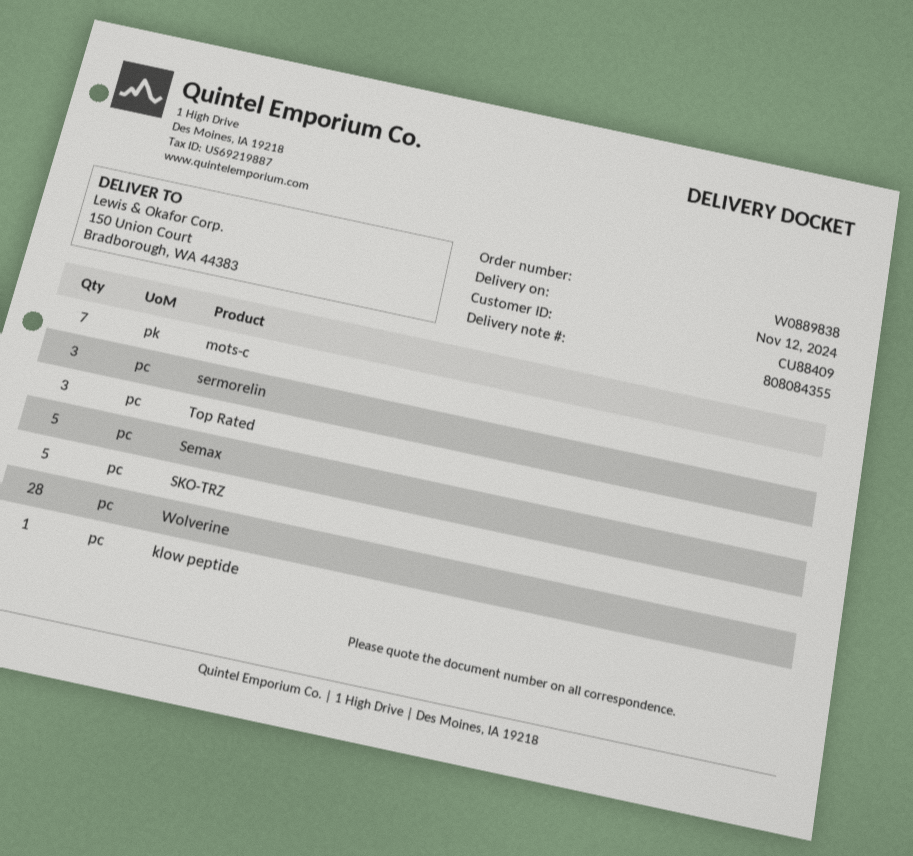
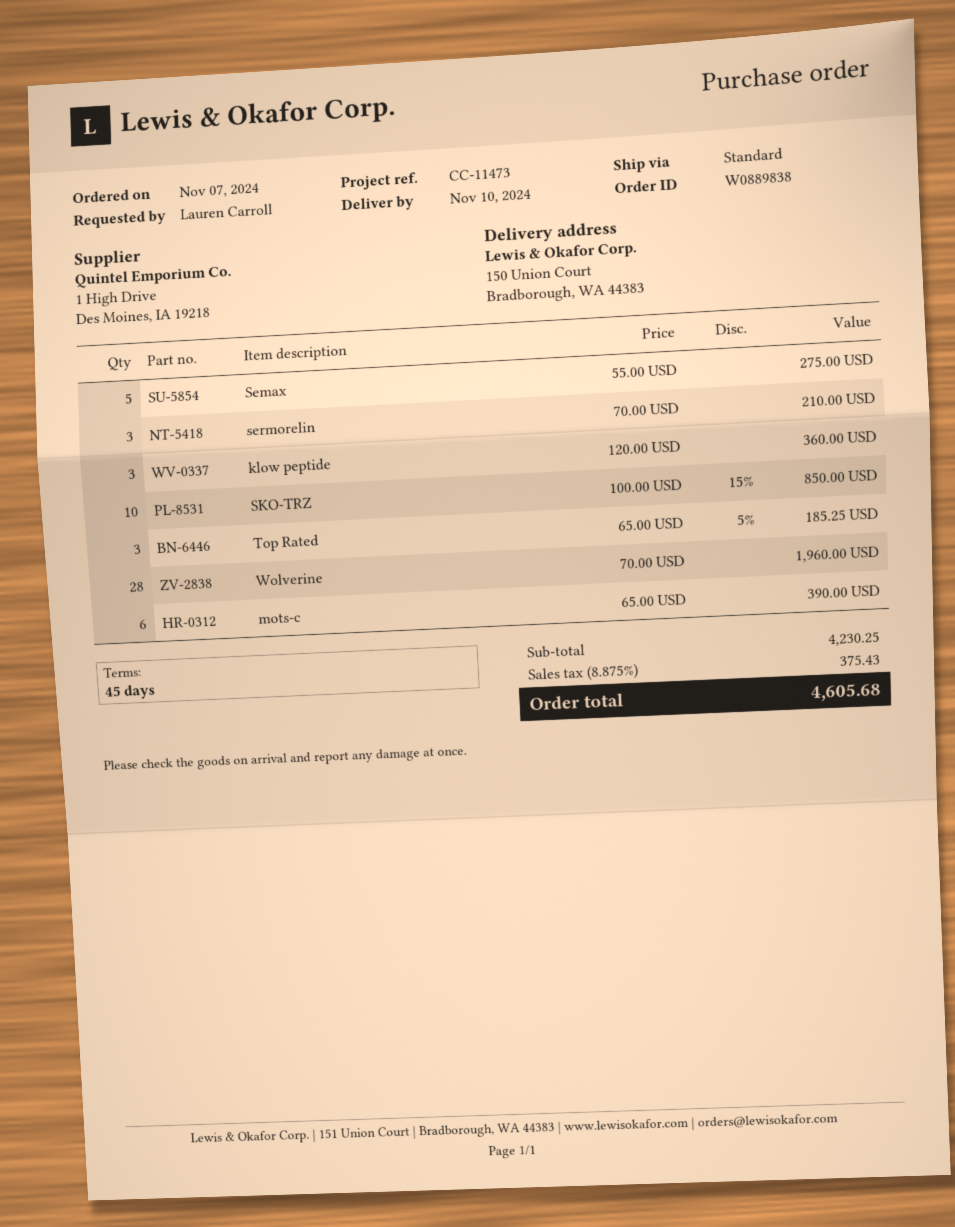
delivery date: 2024-11-12 -> 2024-11-10
mots-c: 7 -> 6
SKO-TRZ: 5 -> 10
klow peptide: 1 -> 3

